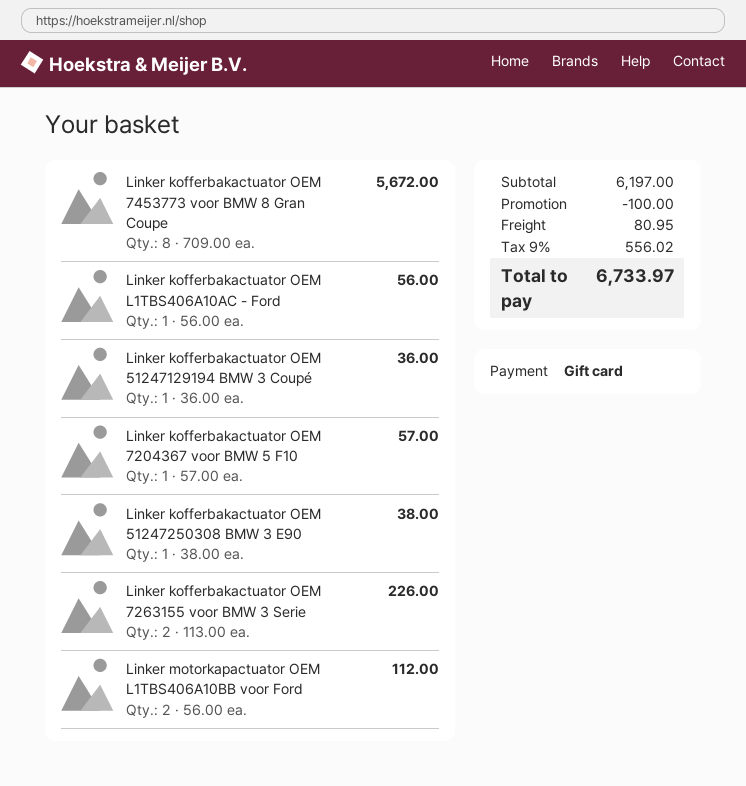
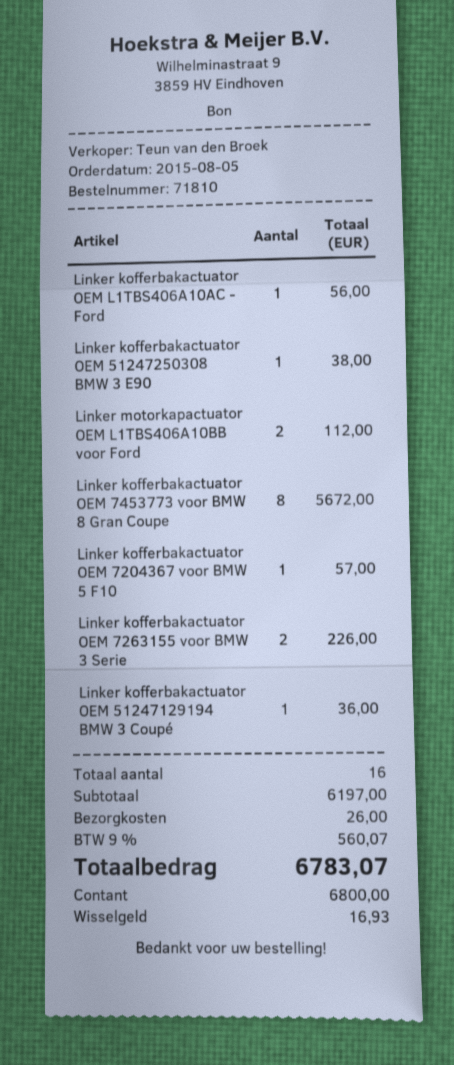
payment method: gift card -> cash
discount: 100.00 -> none
shipping: 80.95 -> 26.00
tax: 9% = 556.02 -> 9% = 560.07
total: 6733.97 -> 6783.07

